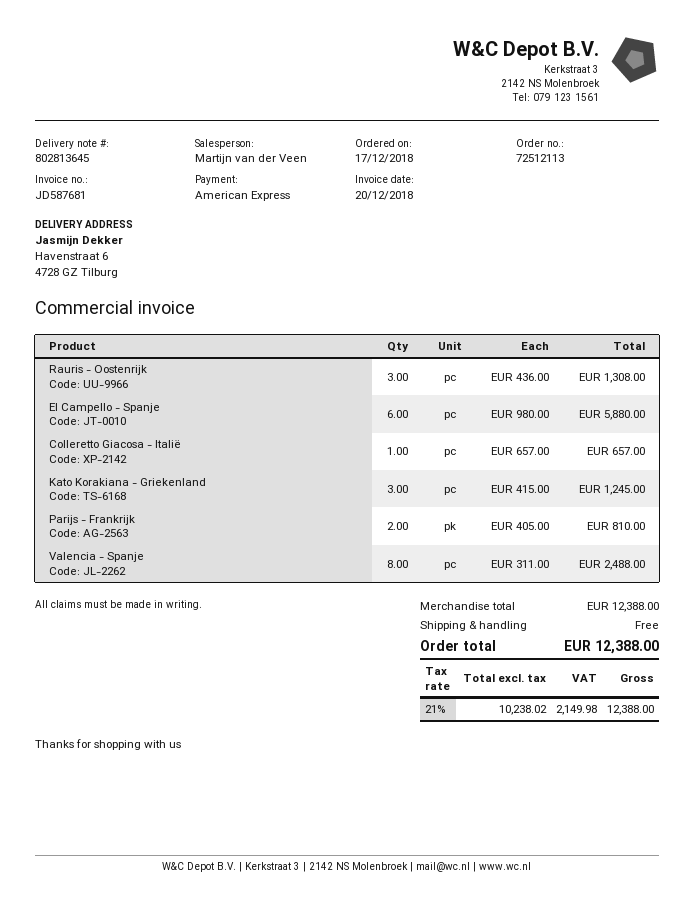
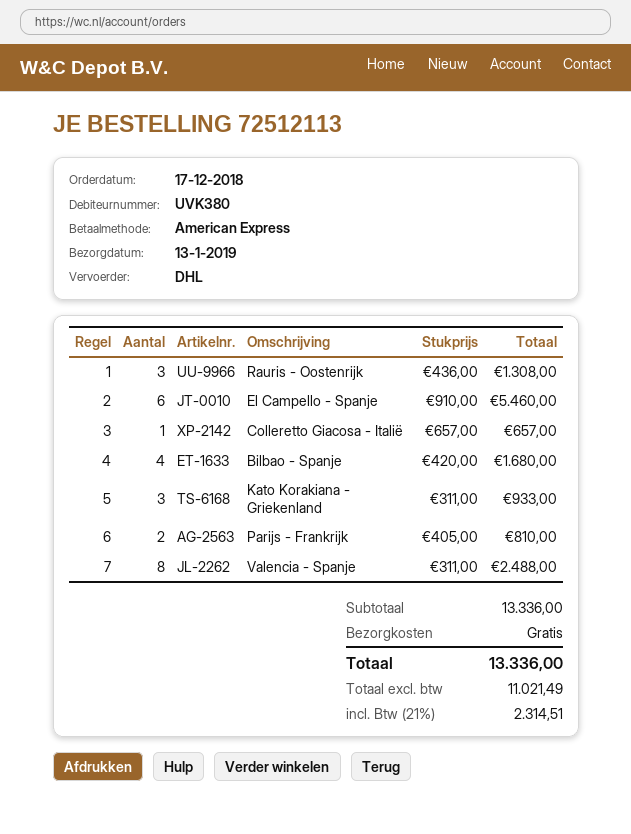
El Campello - Spanje: 6 x 980.00 = 5880.00 -> 6 x 910.00 = 5460.00
Kato Korakiana - Griekenland: 3 x 415.00 = 1245.00 -> 3 x 311.00 = 933.00
Bilbao - Spanje: none -> 4 x 420.00 = 1680.00
subtotal: 12388.00 -> 13336.00
net: 10238.02 -> 11021.49
tax: 21% = 2149.98 -> 21% = 2314.51
total: 12388.00 -> 13336.00

